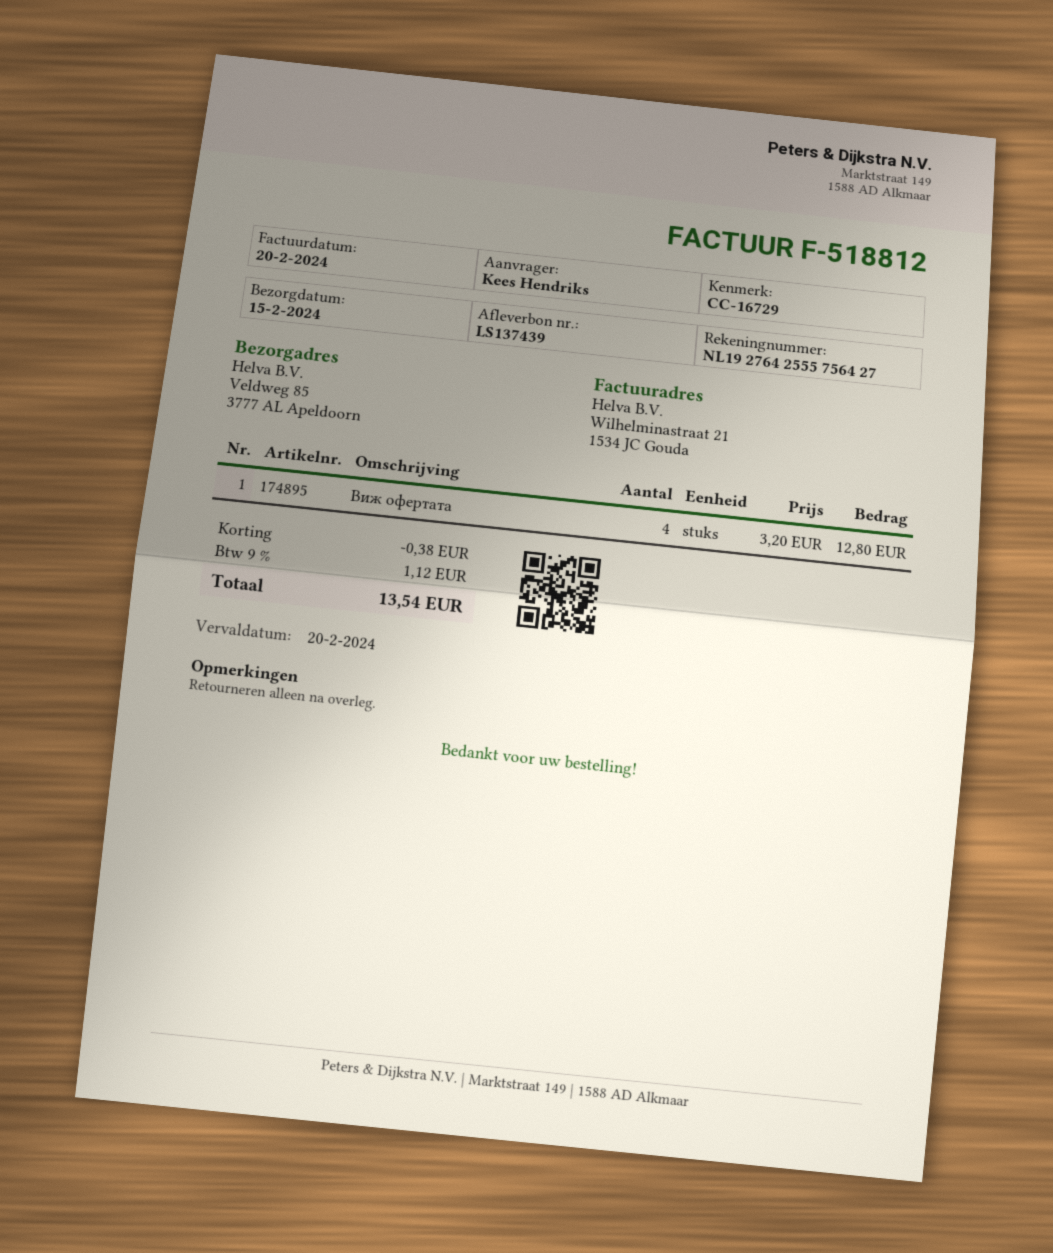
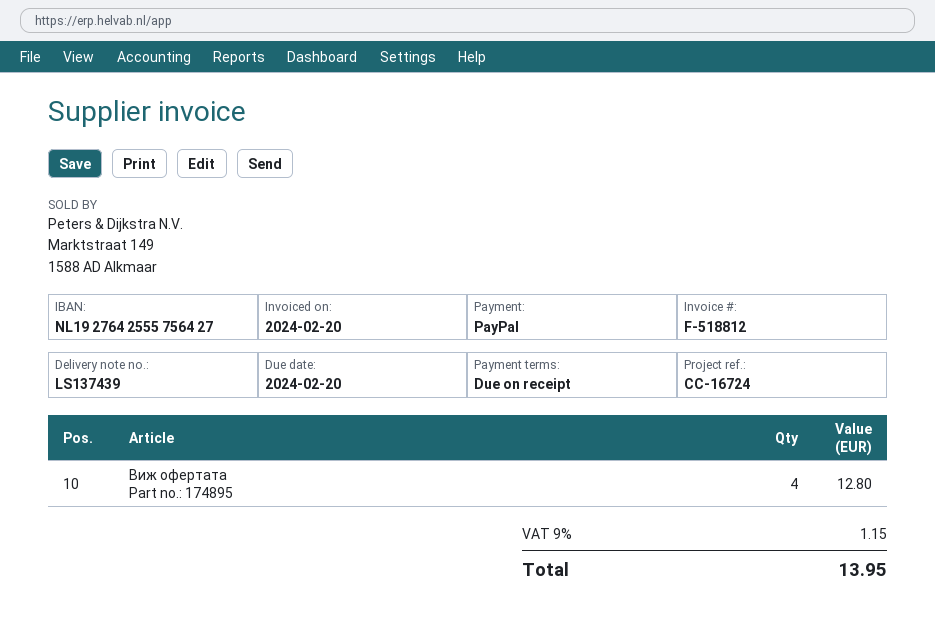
reference: CC-16729 -> CC-16724
discount: 0.38 -> none
tax: 9% = 1.12 -> 9% = 1.15
total: 13.54 -> 13.95

